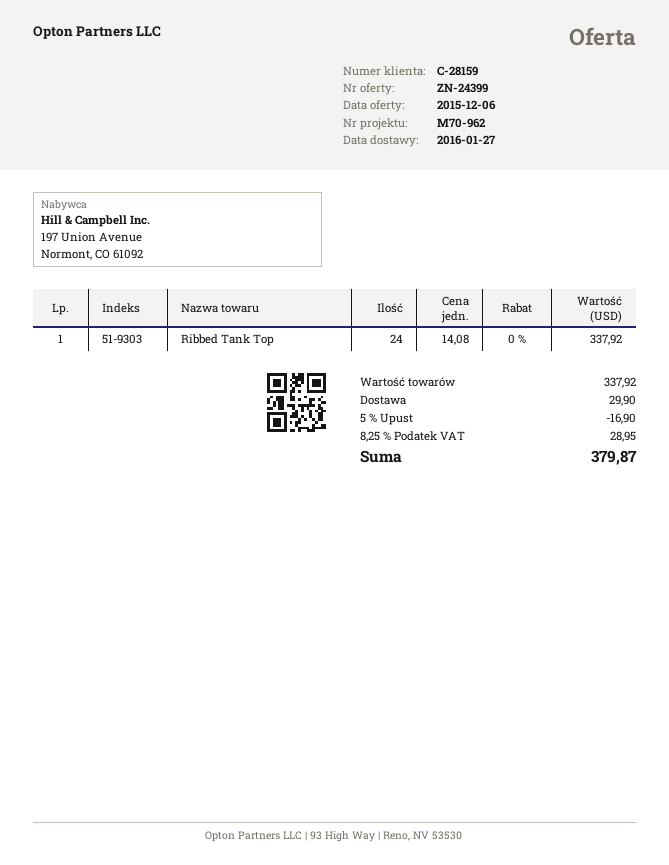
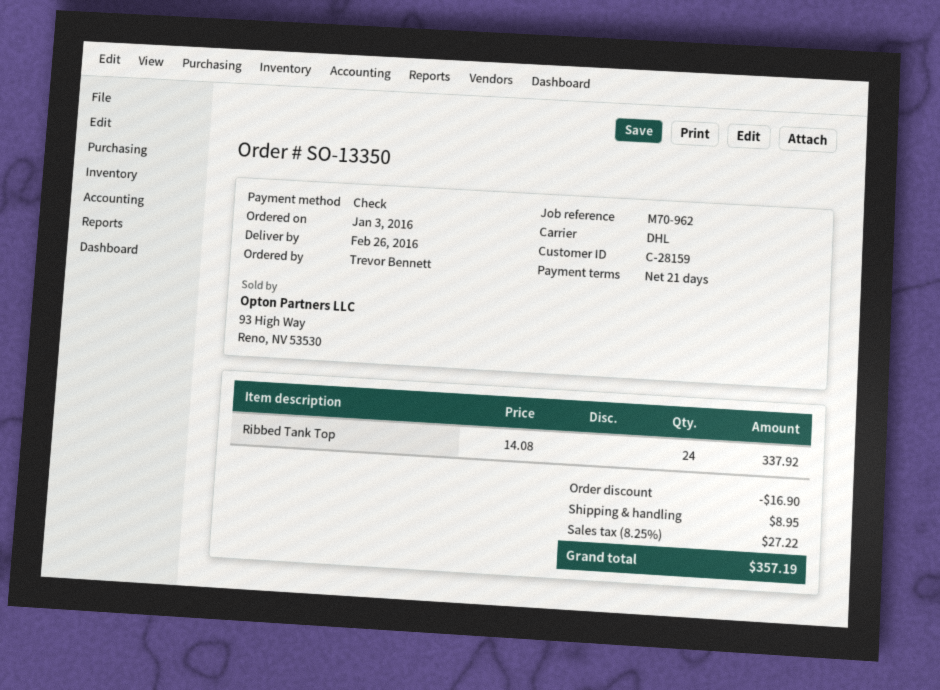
delivery date: 2016-01-27 -> 2016-02-26
shipping: 29.90 -> 8.95
tax: 8.25% = 28.95 -> 8.25% = 27.22
total: 379.87 -> 357.19

